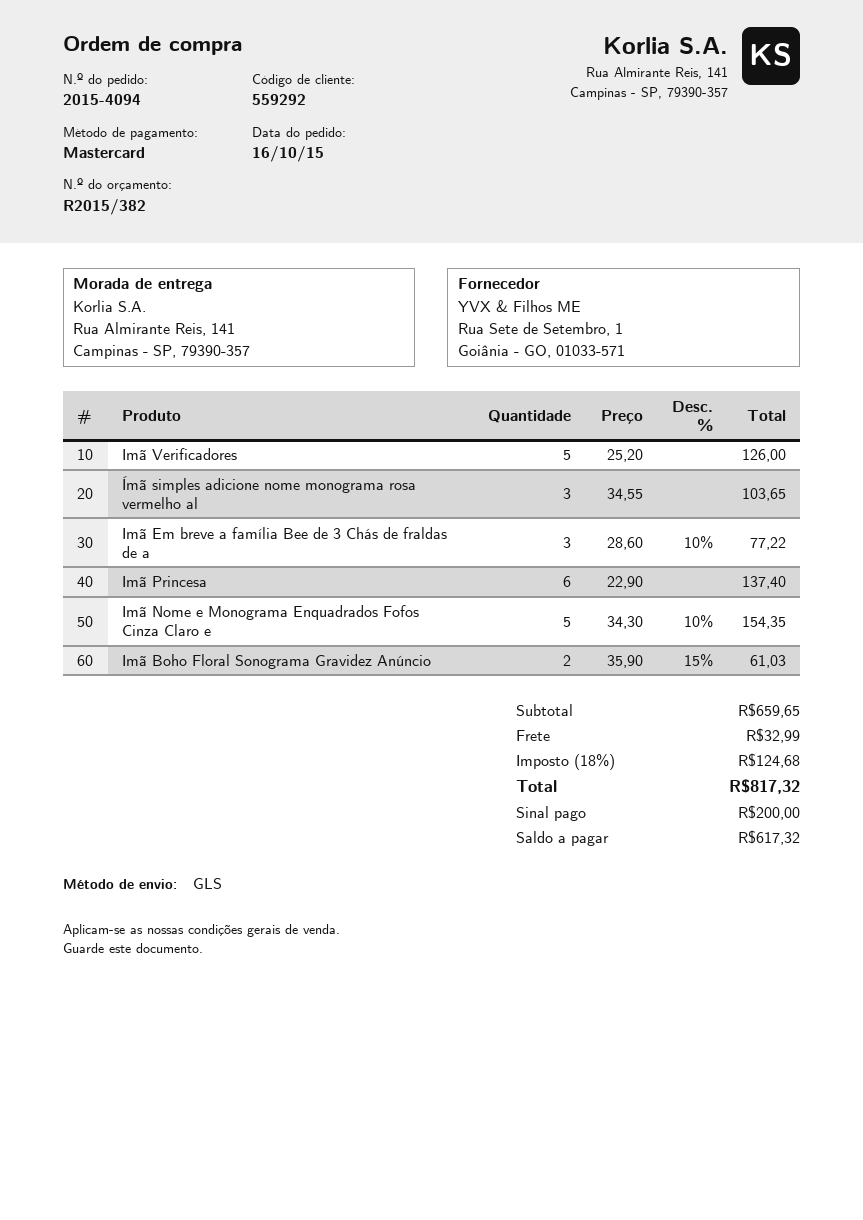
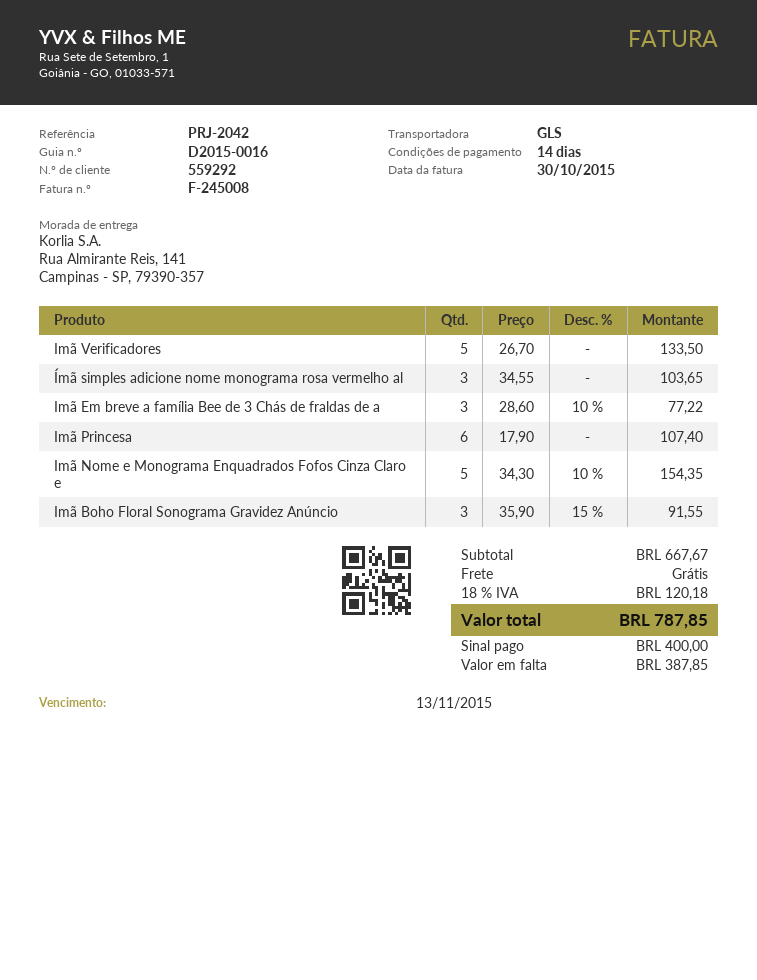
Imã Verificadores: 5 x 25.20 = 126.00 -> 5 x 26.70 = 133.50
Imã Princesa: 6 x 22.90 = 137.40 -> 6 x 17.90 = 107.40
Imã Boho Floral Sonograma Gravidez Anúncio: 2 x 35.90 - 15% = 61.03 -> 3 x 35.90 - 15% = 91.55
subtotal: 659.65 -> 667.67
shipping: 32.99 -> 0.00
tax: 18% = 124.68 -> 18% = 120.18
total: 817.32 -> 787.85
deposit: 200.00 -> 400.00
balance: 617.32 -> 387.85

